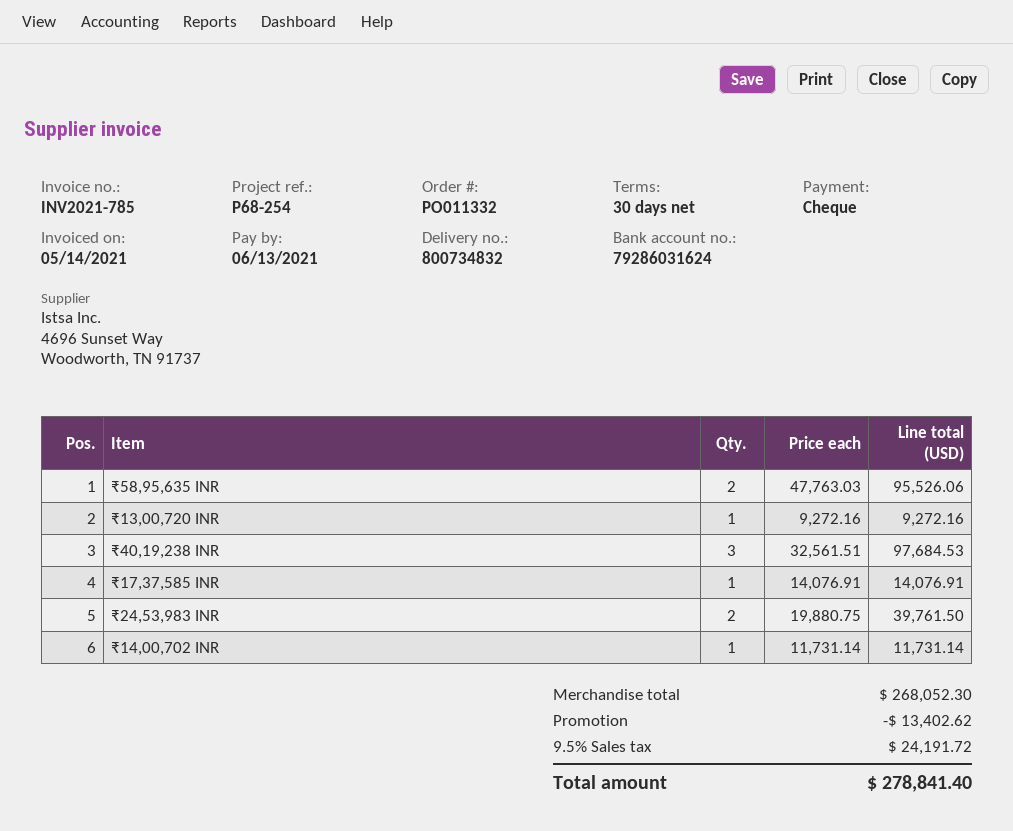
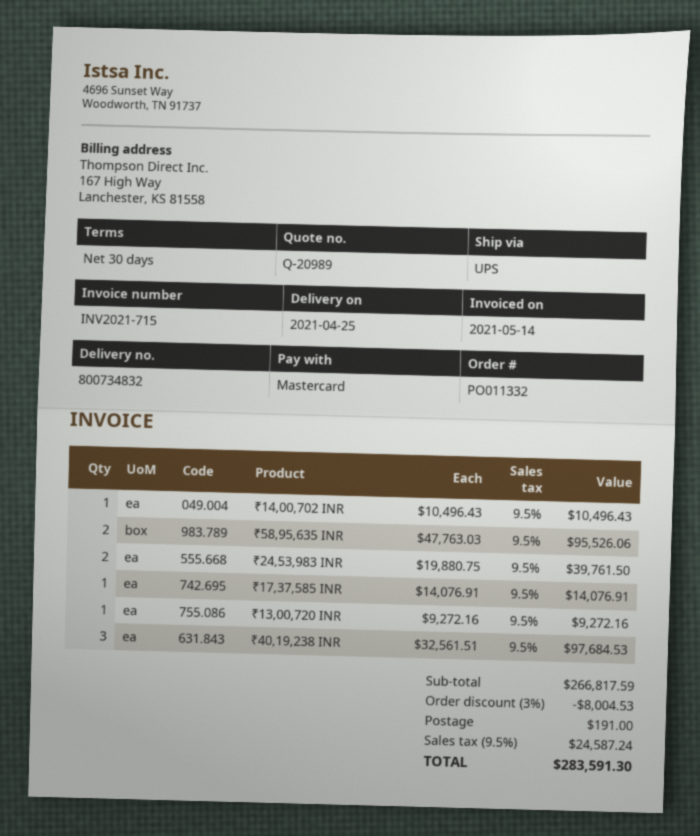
invoice number: INV2021-785 -> INV2021-715
payment method: cheque -> Mastercard
₹14,00,702 INR: 1 x 11731.14 = 11731.14 -> 1 x 10496.43 = 10496.43
subtotal: 268052.30 -> 266817.59
discount: 13402.62 -> 8004.53
shipping: none -> 191.00
tax: 9.5% = 24191.72 -> 9.5% = 24587.24
total: 278841.40 -> 283591.30

